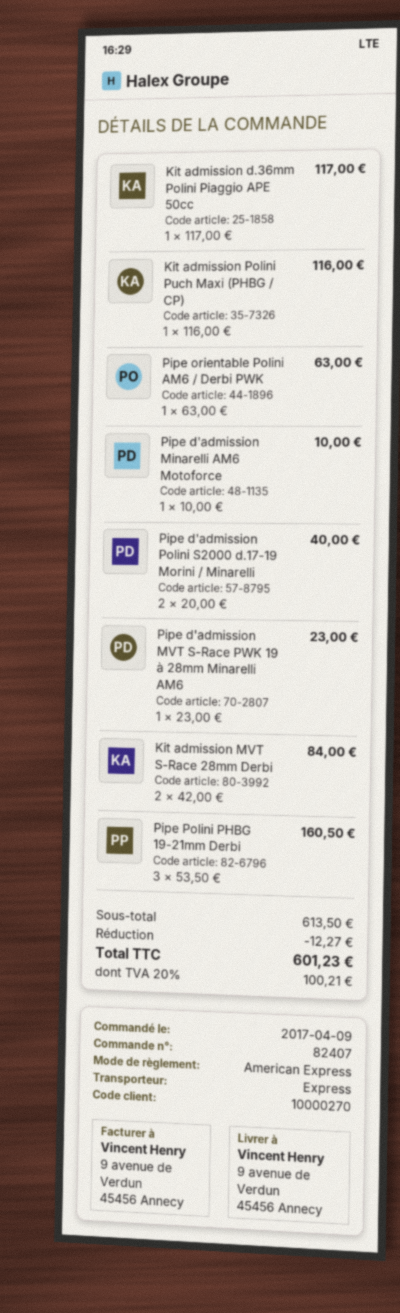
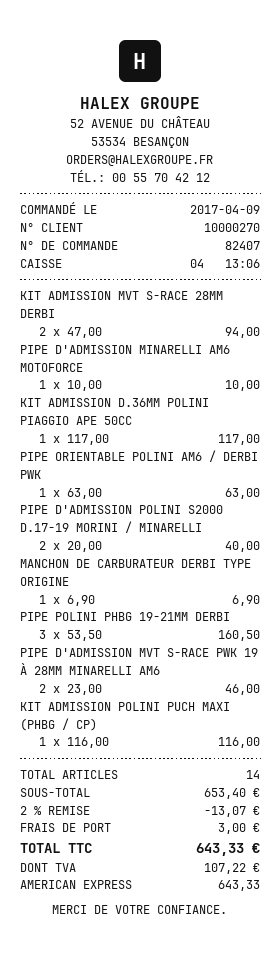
Pipe d'admission MVT S-Race PWK 19 à 28mm Minarelli AM6: 1 x 23.00 = 23.00 -> 2 x 23.00 = 46.00
Kit admission MVT S-Race 28mm Derbi: 2 x 42.00 = 84.00 -> 2 x 47.00 = 94.00
MANCHON DE CARBURATEUR DERBI TYPE ORIGINE: none -> 1 x 6.90 = 6.90
subtotal: 613.50 -> 653.40
discount: 12.27 -> 13.07
shipping: none -> 3.00
tax: 100.21 -> 107.22
total: 601.23 -> 643.33

